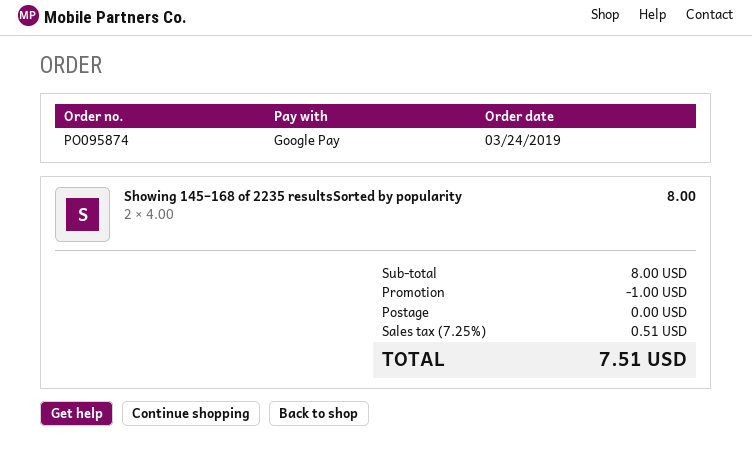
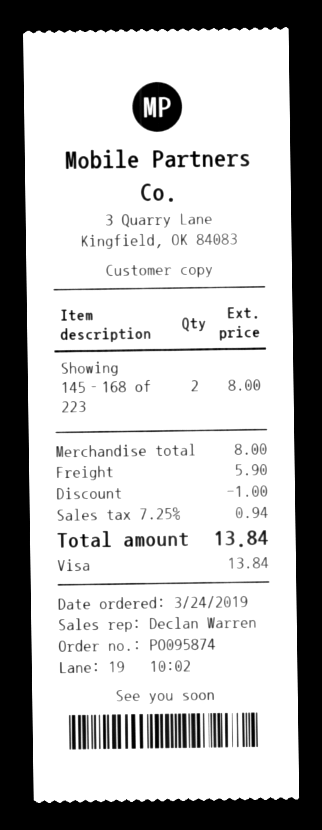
payment method: Google Pay -> Visa
shipping: 0.00 -> 5.90
tax: 7.25% = 0.51 -> 7.25% = 0.94
total: 7.51 -> 13.84

